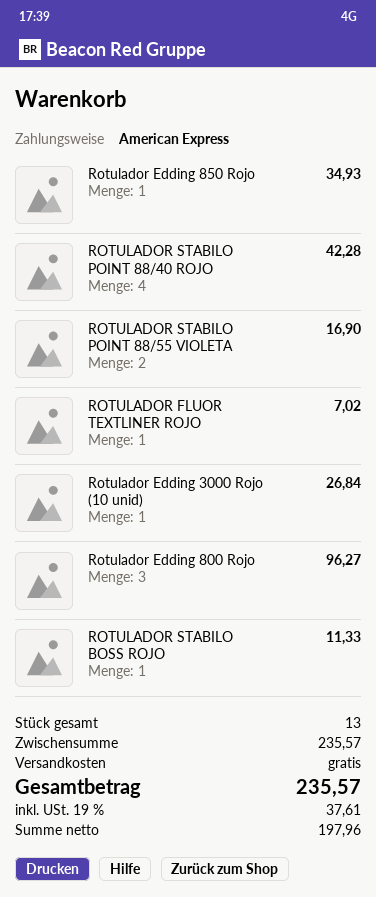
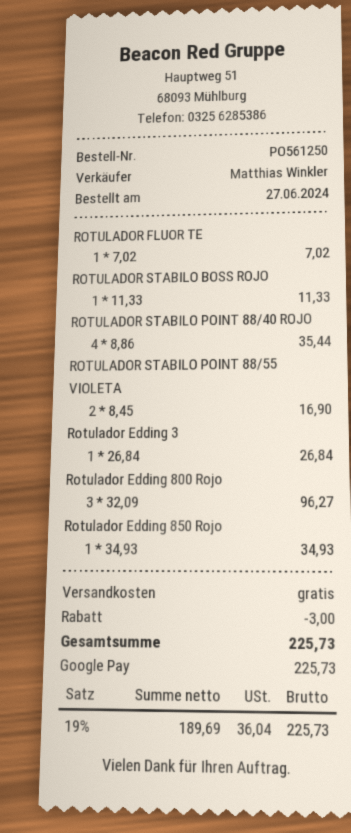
payment method: American Express -> Google Pay
ROTULADOR STABILO POINT 88/40 ROJO: 4 for 42.28 -> 4 for 35.44
discount: none -> 3.00
net: 197.96 -> 189.69
tax: 19% = 37.61 -> 19% = 36.04
total: 235.57 -> 225.73

